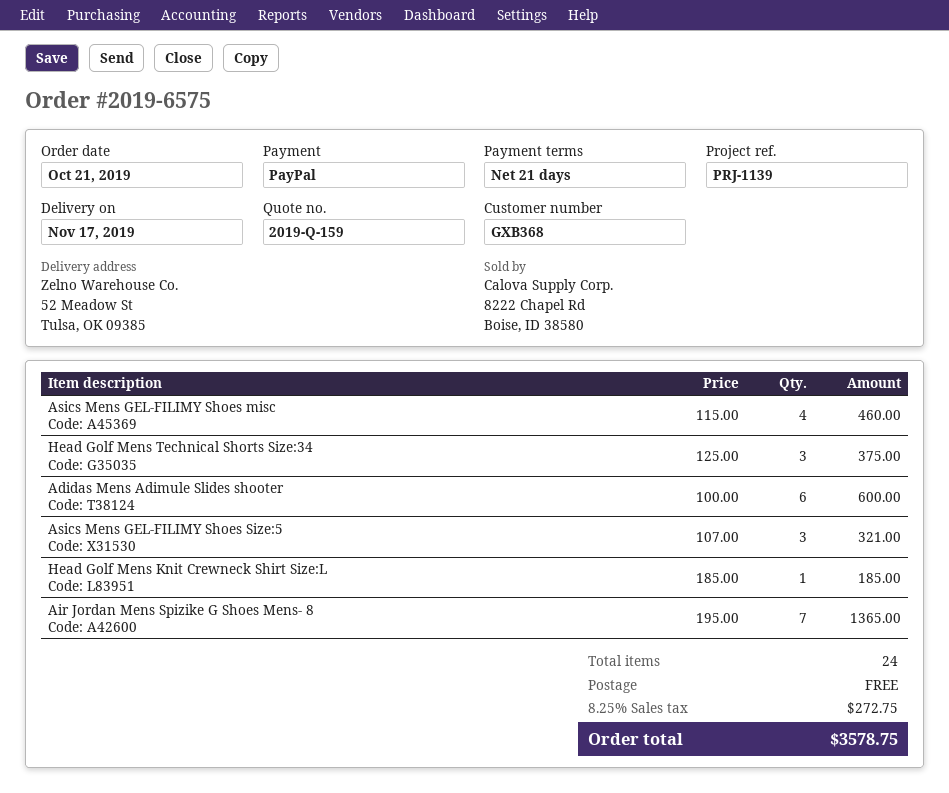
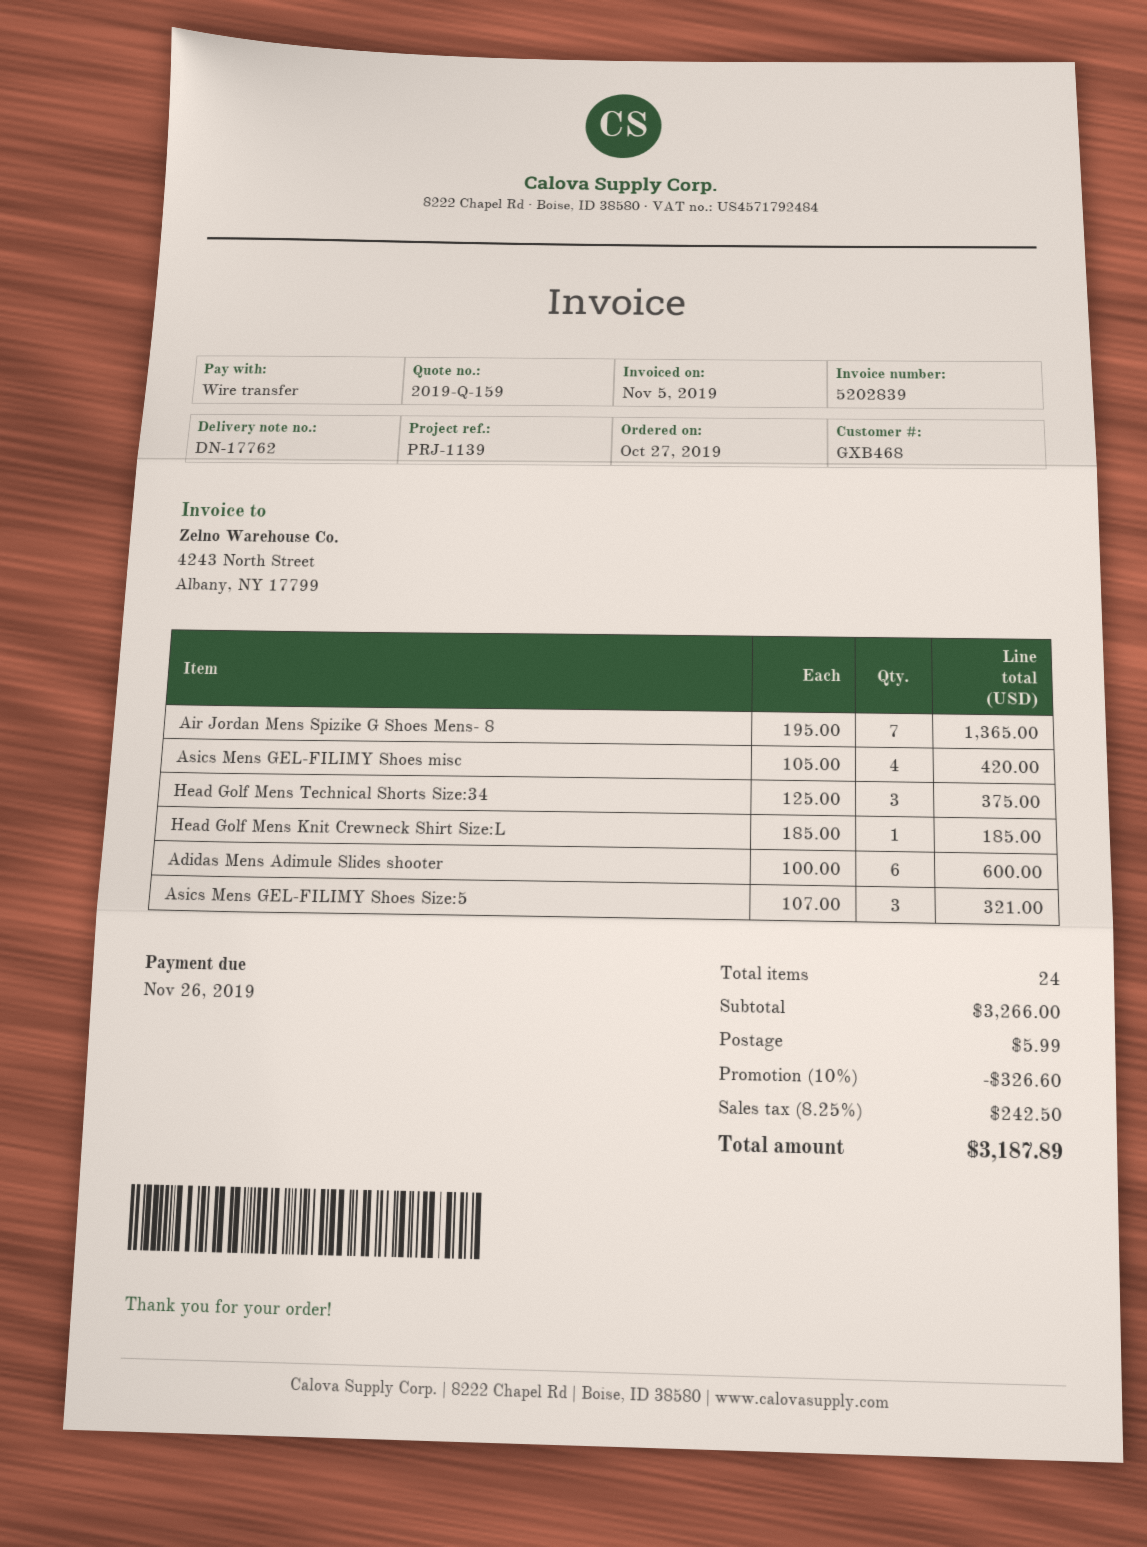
order date: 2019-10-21 -> 2019-10-27
customer number: GXB368 -> GXB468
payment method: PayPal -> bank transfer
Asics Mens GEL-FILIMY Shoes misc: 4 x 115.00 = 460.00 -> 4 x 105.00 = 420.00
discount: none -> 10% = 326.60
shipping: 0.00 -> 5.99
tax: 8.25% = 272.75 -> 8.25% = 242.50
total: 3578.75 -> 3187.89

